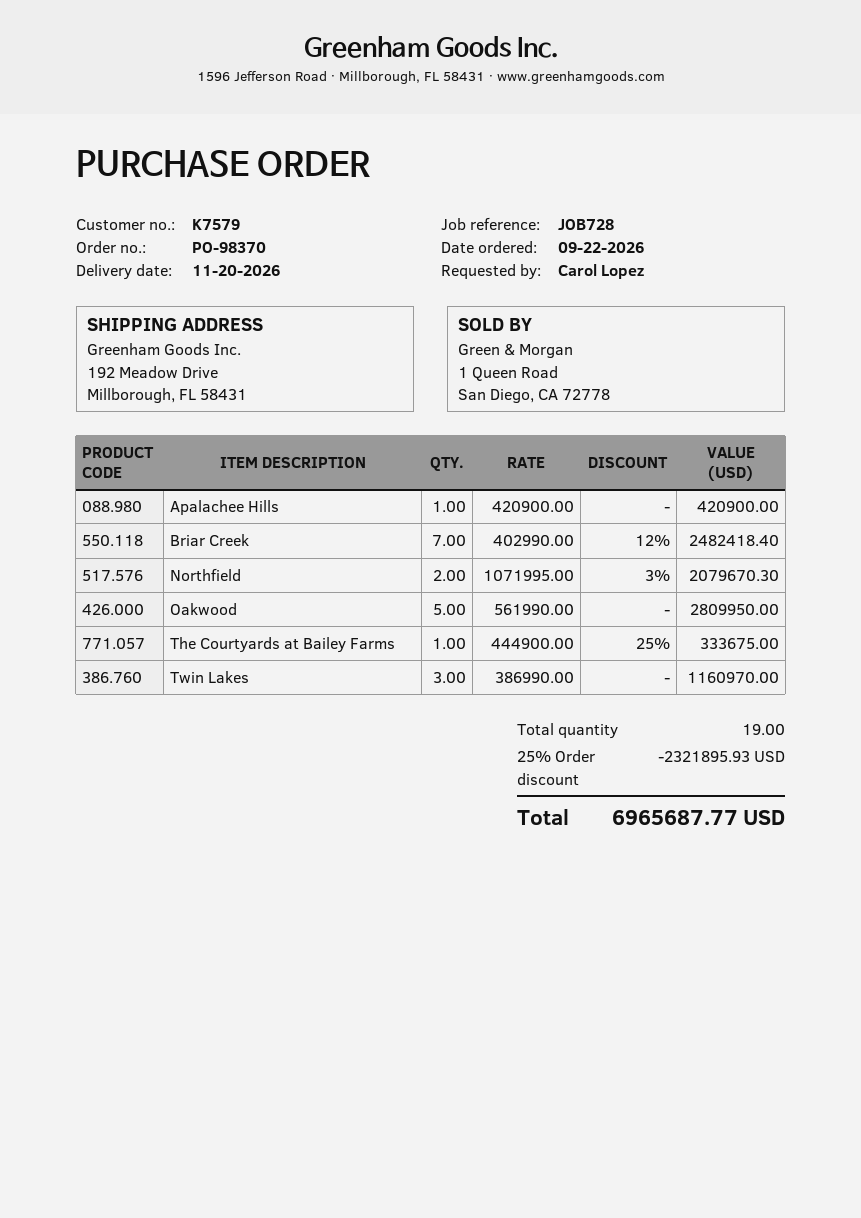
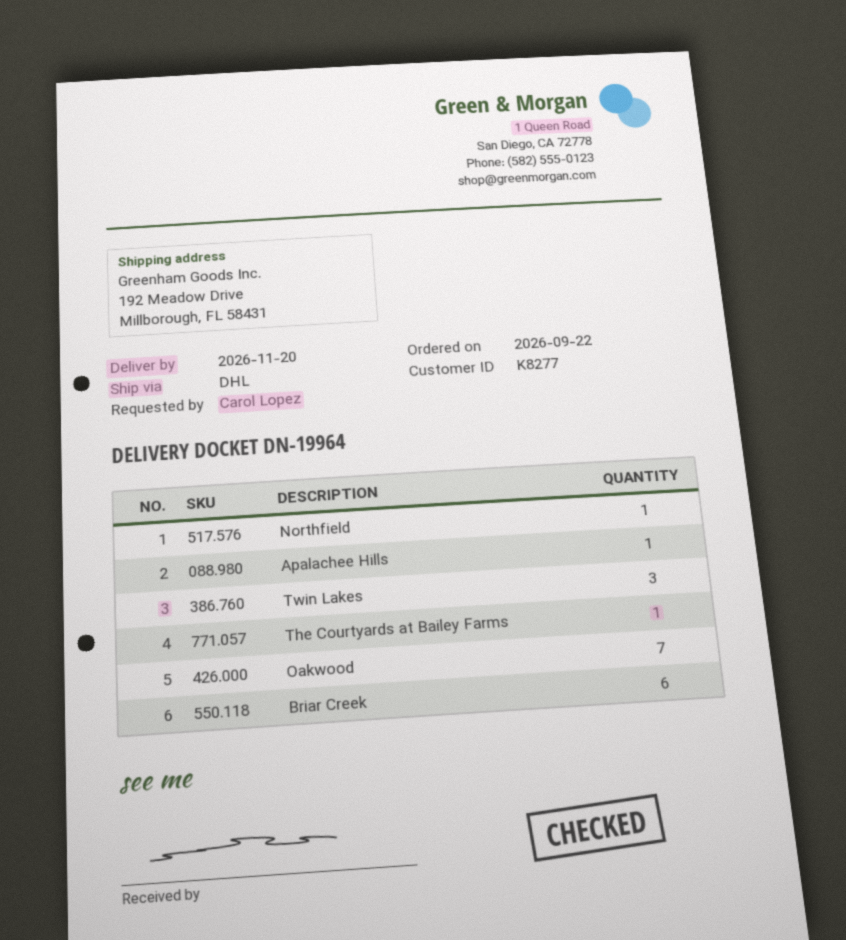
customer number: K7579 -> K8277
Briar Creek: 7 -> 6
Northfield: 2 -> 1
Oakwood: 5 -> 7

